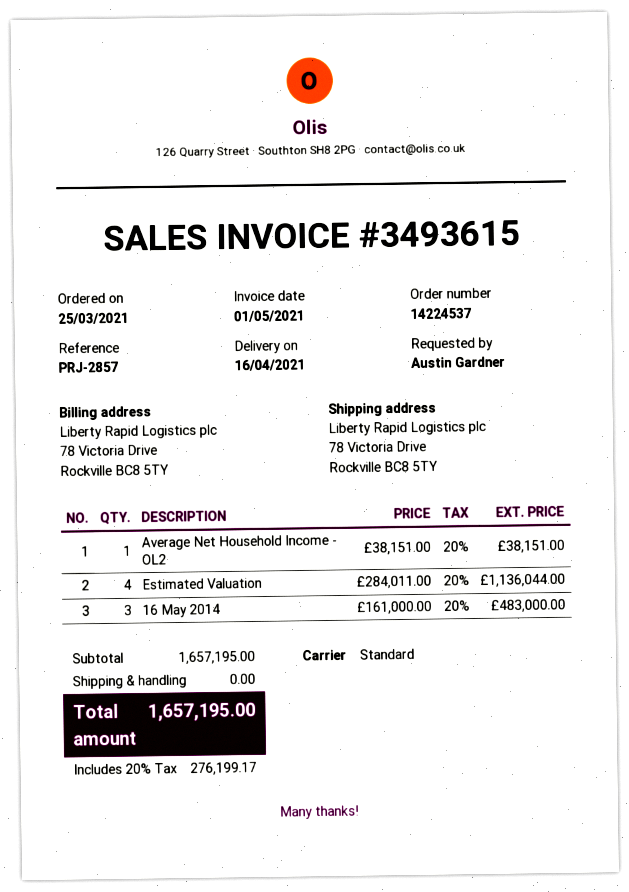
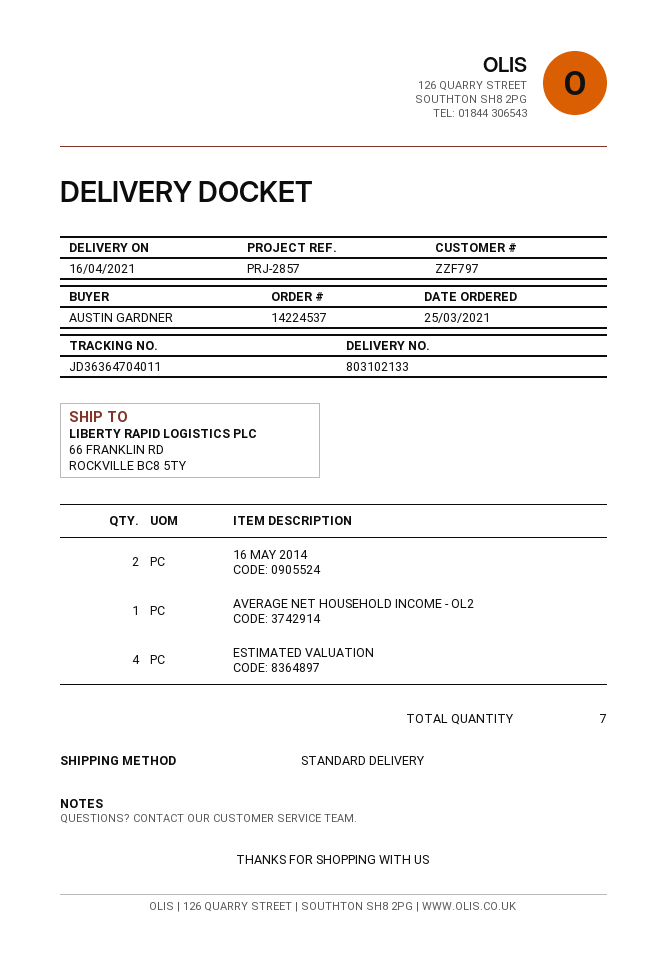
ship to: 78 Victoria Drive, Rockville BC8 5TY -> 66 FRANKLIN RD, ROCKVILLE BC8 5TY
16 May 2014: 3 -> 2

